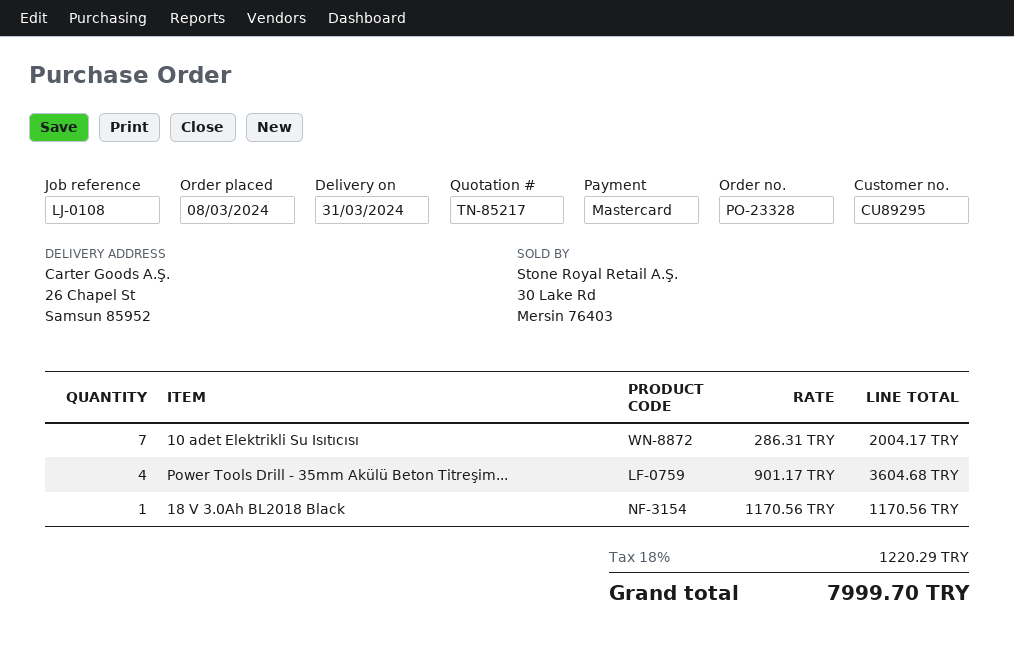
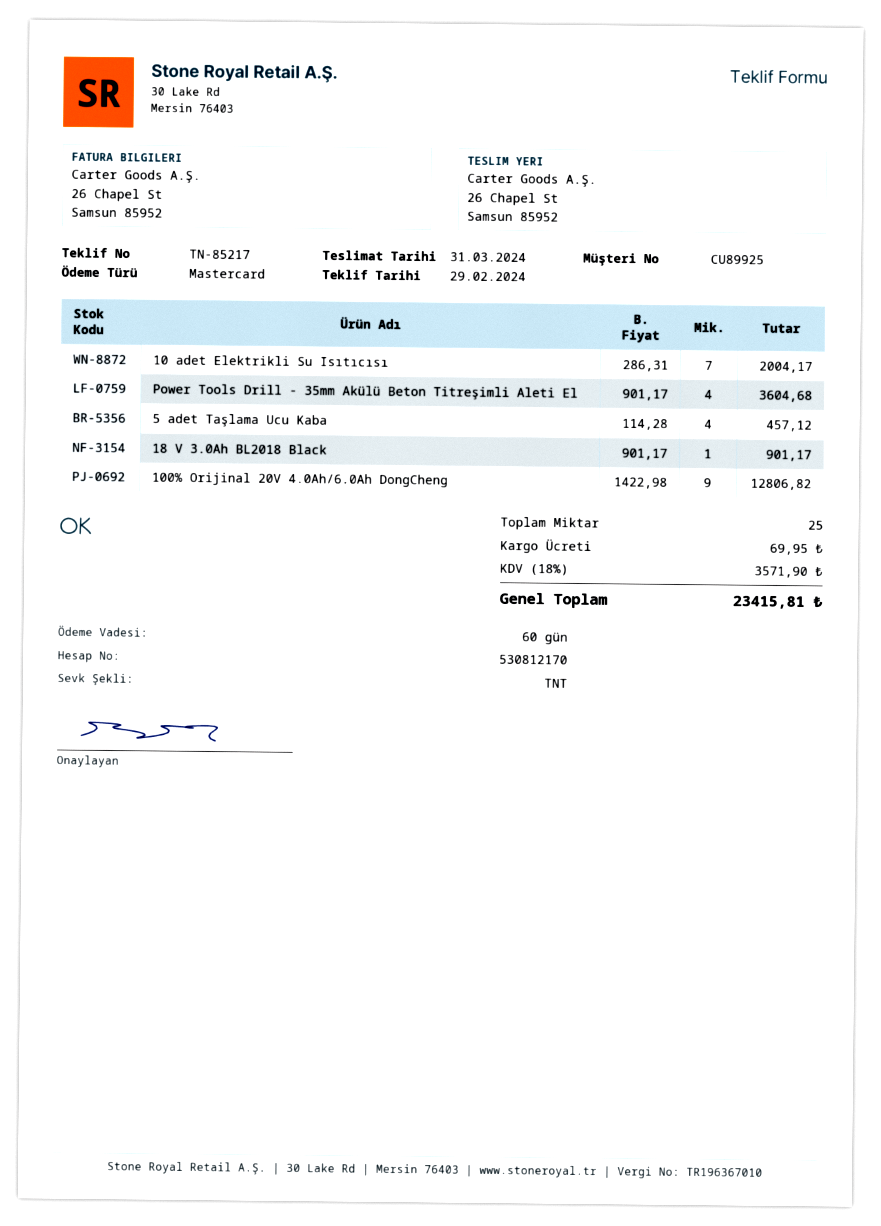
customer number: CU89295 -> CU89925
18 V 3.0Ah BL2018 Black: 1 x 1170.56 = 1170.56 -> 1 x 901.17 = 901.17
5 adet Taşlama Ucu Kaba: none -> 4 x 114.28 = 457.12
100% Orijinal 20V 4.0Ah/6.0Ah DongCheng: none -> 9 x 1422.98 = 12806.82
shipping: none -> 69.95
tax: 18% = 1220.29 -> 18% = 3571.90
total: 7999.70 -> 23415.81

